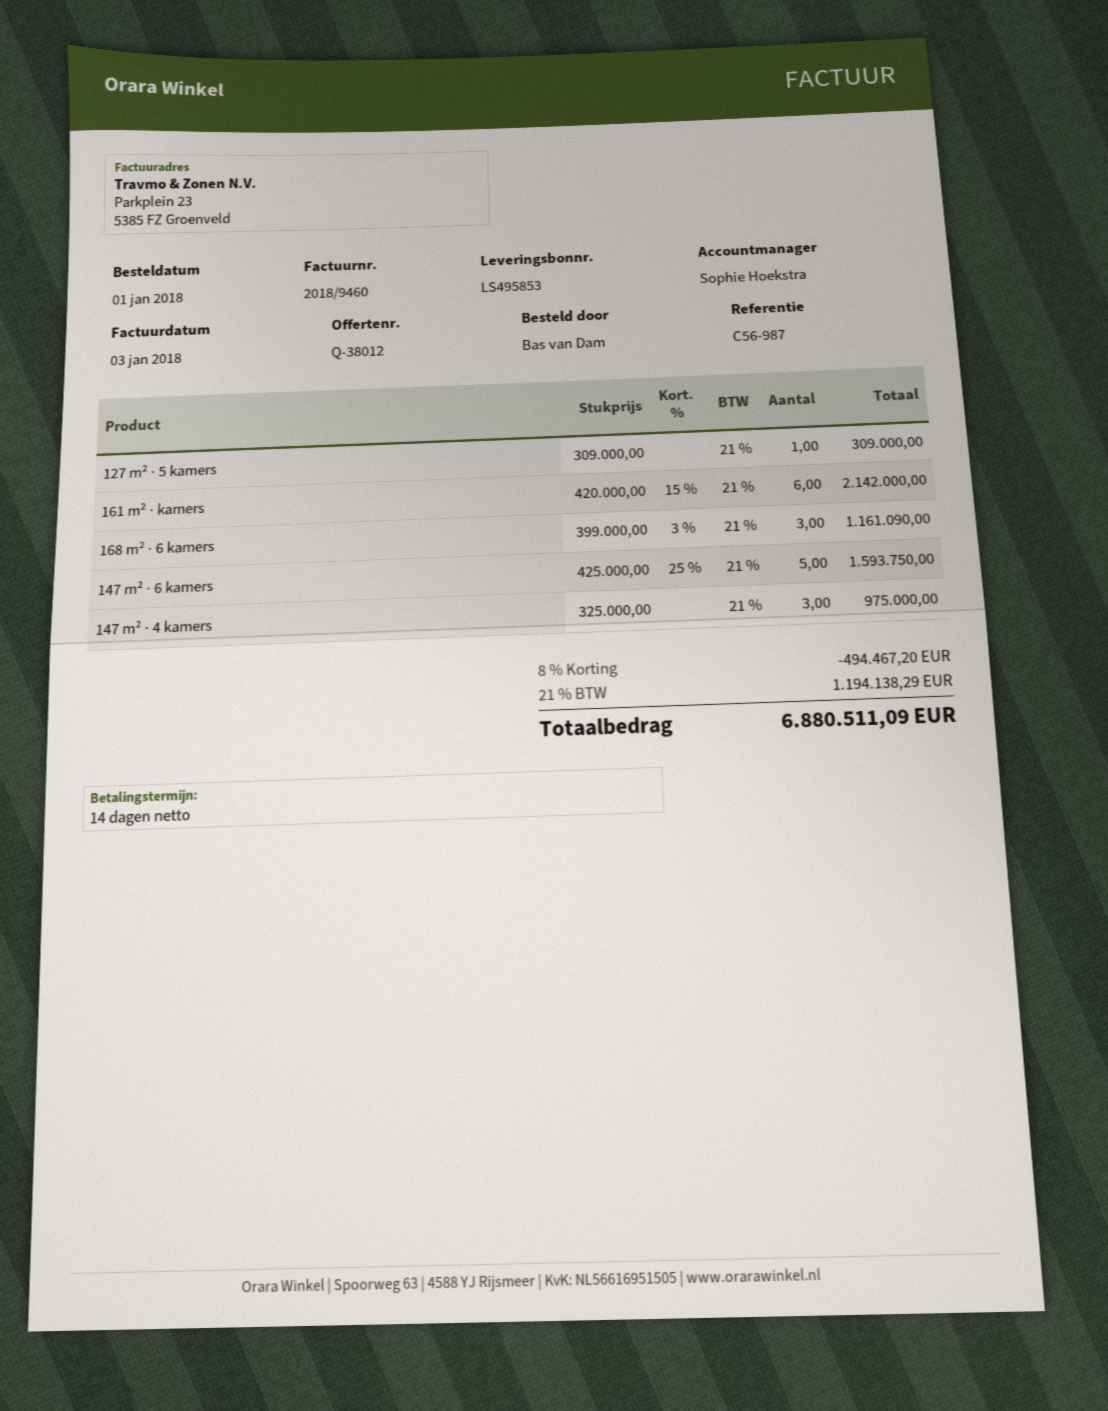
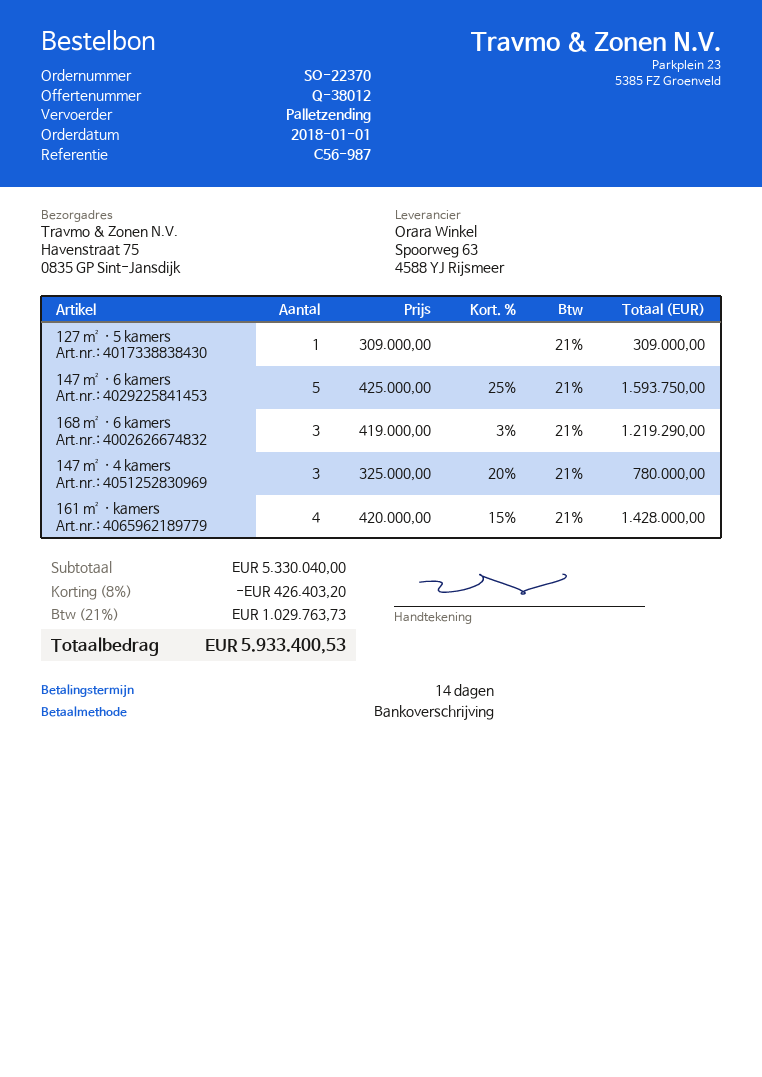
161 m² · kamers: 6 x 420000.00 - 15% = 2142000.00 -> 4 x 420000.00 - 15% = 1428000.00
168 m² · 6 kamers: 3 x 399000.00 - 3% = 1161090.00 -> 3 x 419000.00 - 3% = 1219290.00
147 m² · 4 kamers: 3 x 325000.00 = 975000.00 -> 3 x 325000.00 - 20% = 780000.00
discount: 8% = 494467.20 -> 8% = 426403.20
tax: 21% = 1194138.29 -> 21% = 1029763.73
total: 6880511.09 -> 5933400.53

